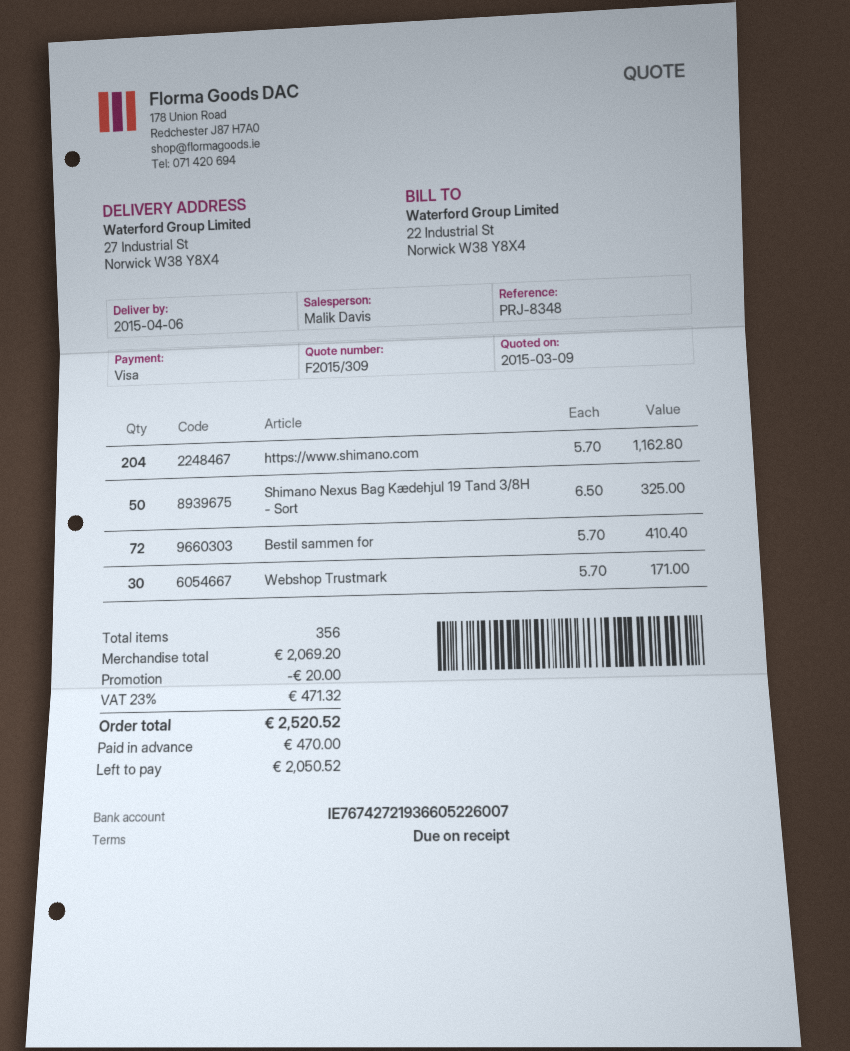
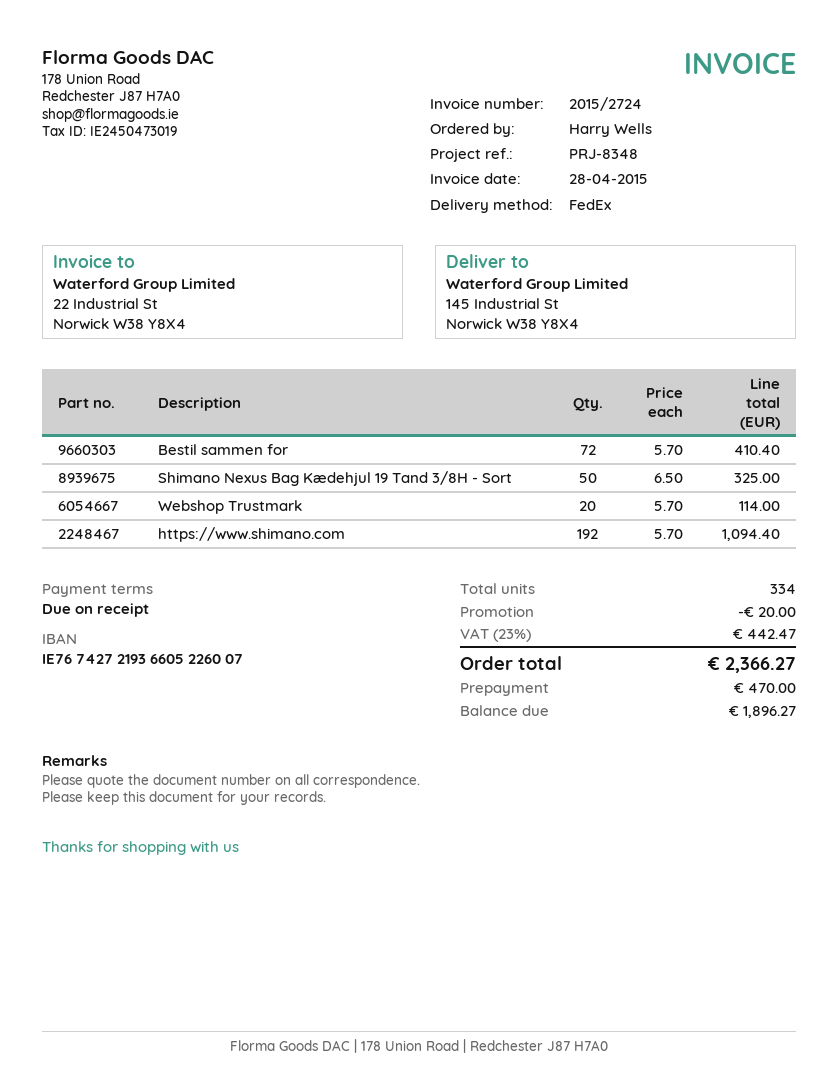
ship to: 27 Industrial St, Norwick W38 Y8X4 -> 145 Industrial St, Norwick W38 Y8X4
https://www.shimano.com: 204 x 5.70 = 1162.80 -> 192 x 5.70 = 1094.40
Webshop Trustmark: 30 x 5.70 = 171.00 -> 20 x 5.70 = 114.00
total quantity: 356 -> 334
tax: 23% = 471.32 -> 23% = 442.47
total: 2520.52 -> 2366.27
balance: 2050.52 -> 1896.27

